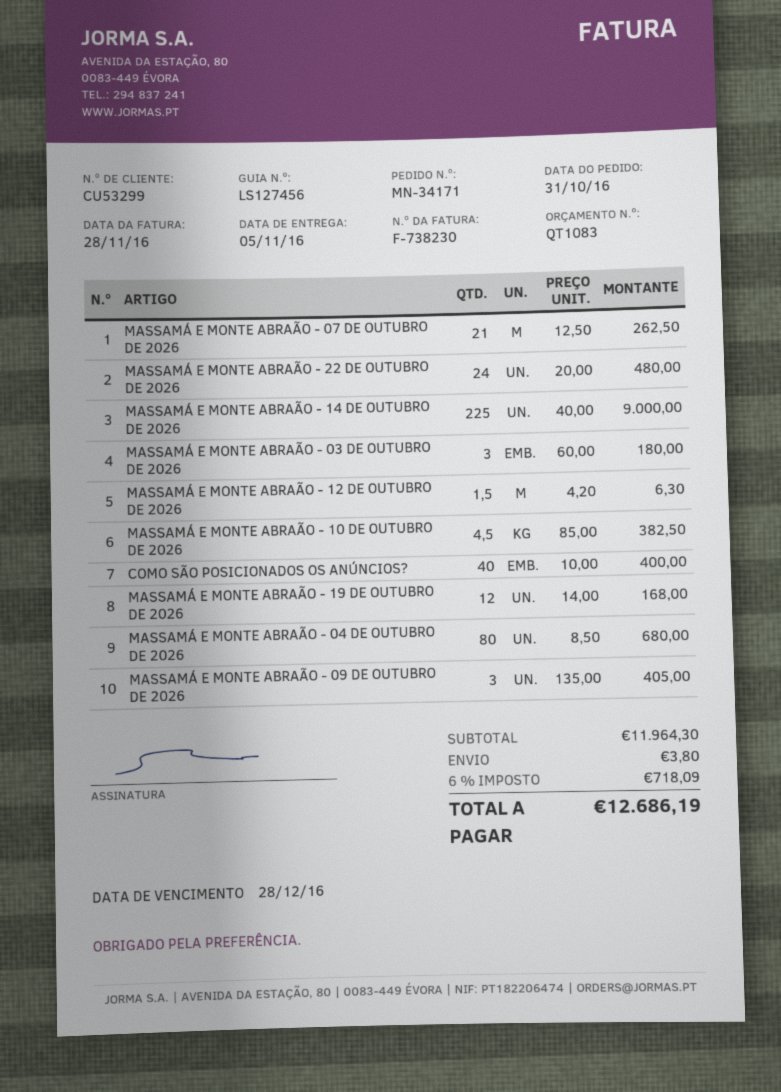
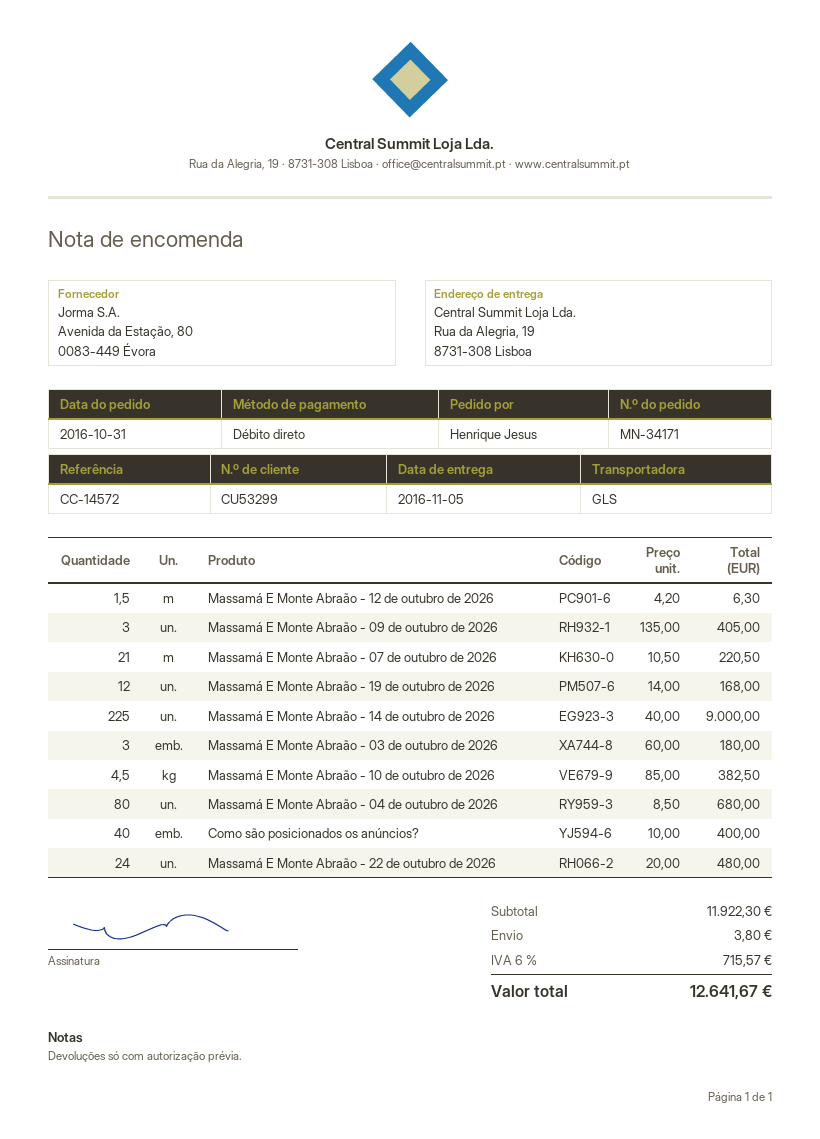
MASSAMÁ E MONTE ABRAÃO - 07 DE OUTUBRO DE 2026: 21 x 12.50 = 262.50 -> 21 x 10.50 = 220.50
subtotal: 11964.30 -> 11922.30
tax: 6% = 718.09 -> 6% = 715.57
total: 12686.19 -> 12641.67

